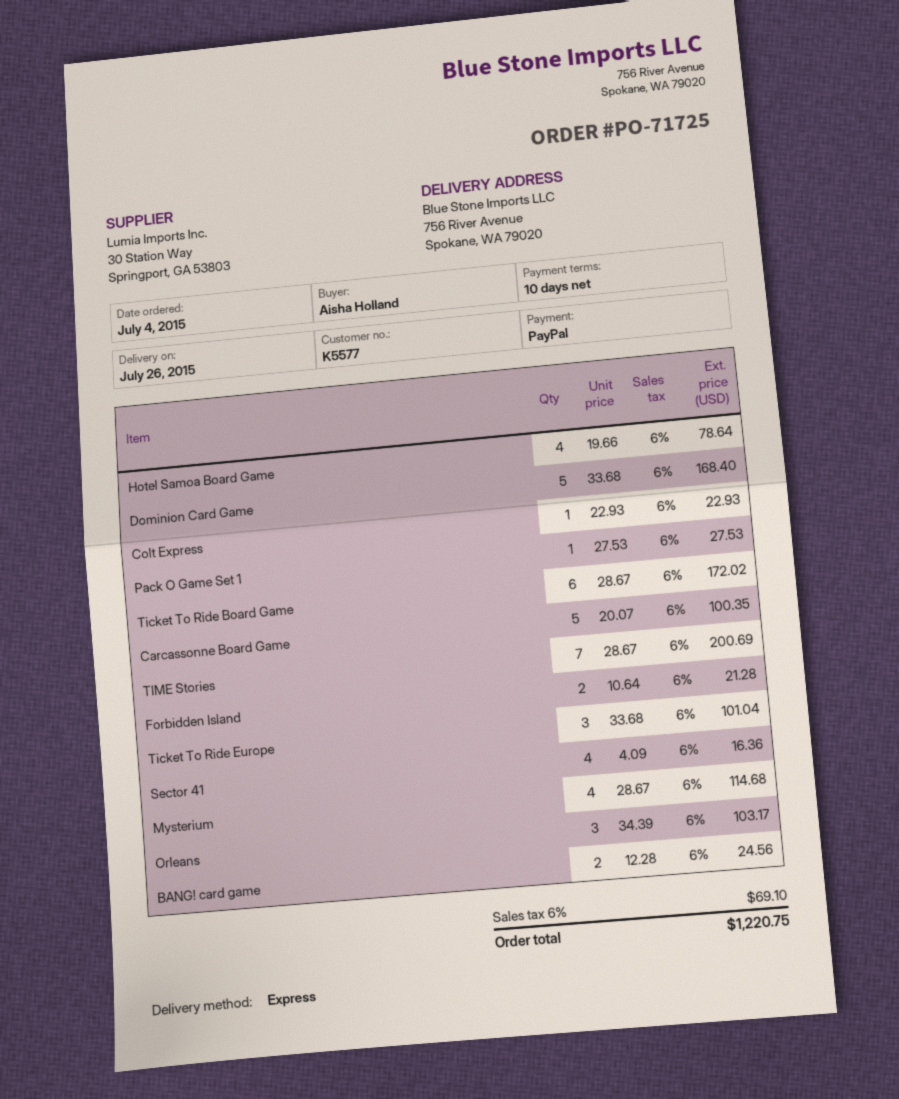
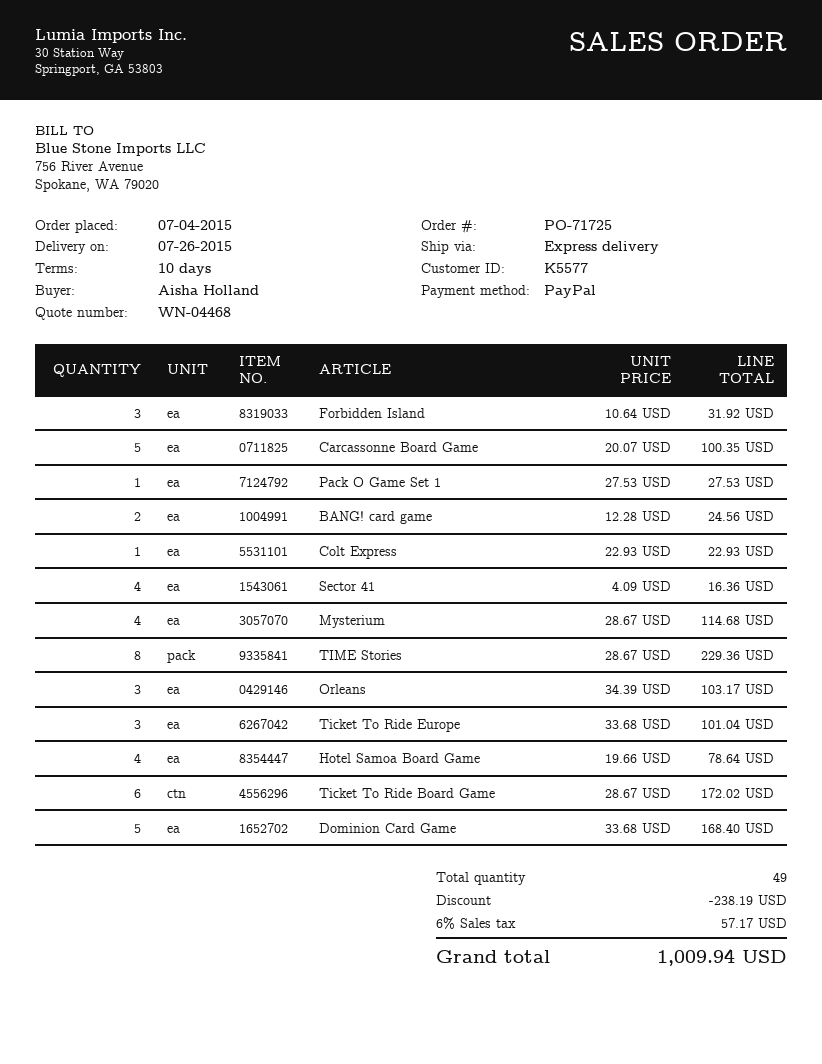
TIME Stories: 7 x 28.67 = 200.69 -> 8 x 28.67 = 229.36
Forbidden Island: 2 x 10.64 = 21.28 -> 3 x 10.64 = 31.92
discount: none -> 238.19
tax: 6% = 69.10 -> 6% = 57.17
total: 1220.75 -> 1009.94

